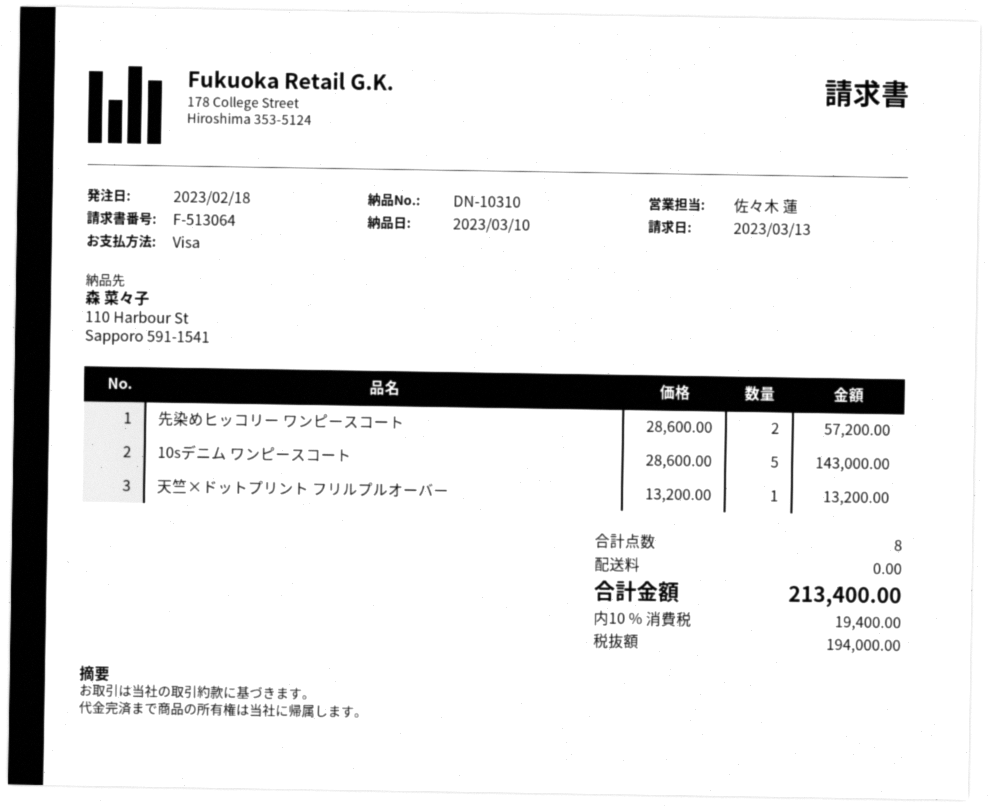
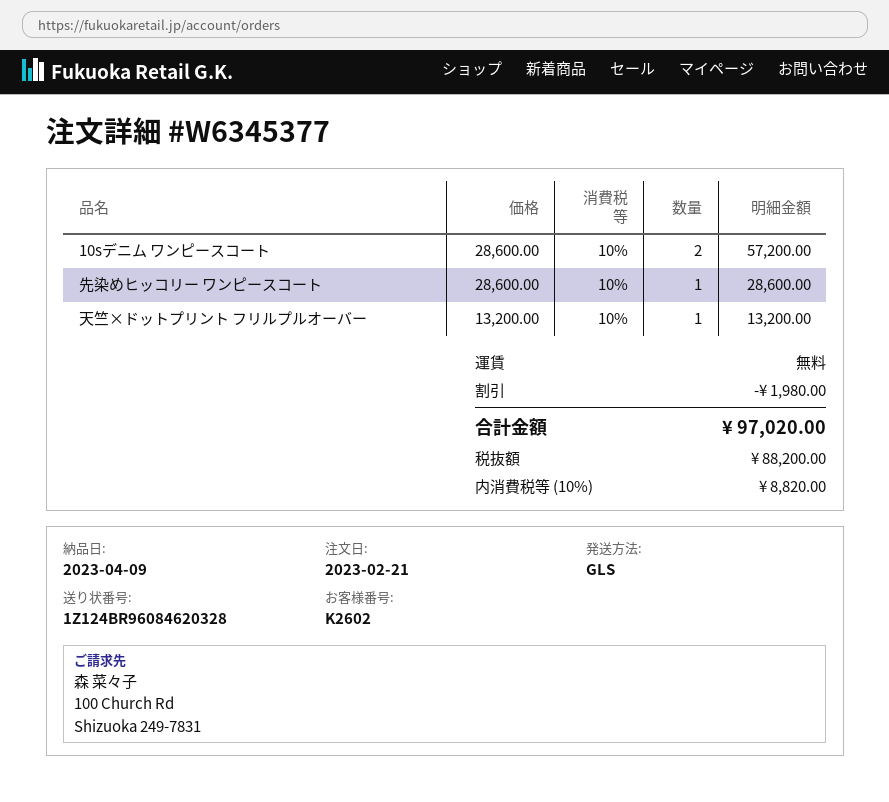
order date: 2023-02-18 -> 2023-02-21
delivery date: 2023-03-10 -> 2023-04-09
先染めヒッコリー ワンピースコート: 2 x 28600.00 = 57200.00 -> 1 x 28600.00 = 28600.00
10sデニム ワンピースコート: 5 x 28600.00 = 143000.00 -> 2 x 28600.00 = 57200.00
discount: none -> 1980.00
net: 194000.00 -> 88200.00
tax: 10% = 19400.00 -> 10% = 8820.00
total: 213400.00 -> 97020.00

